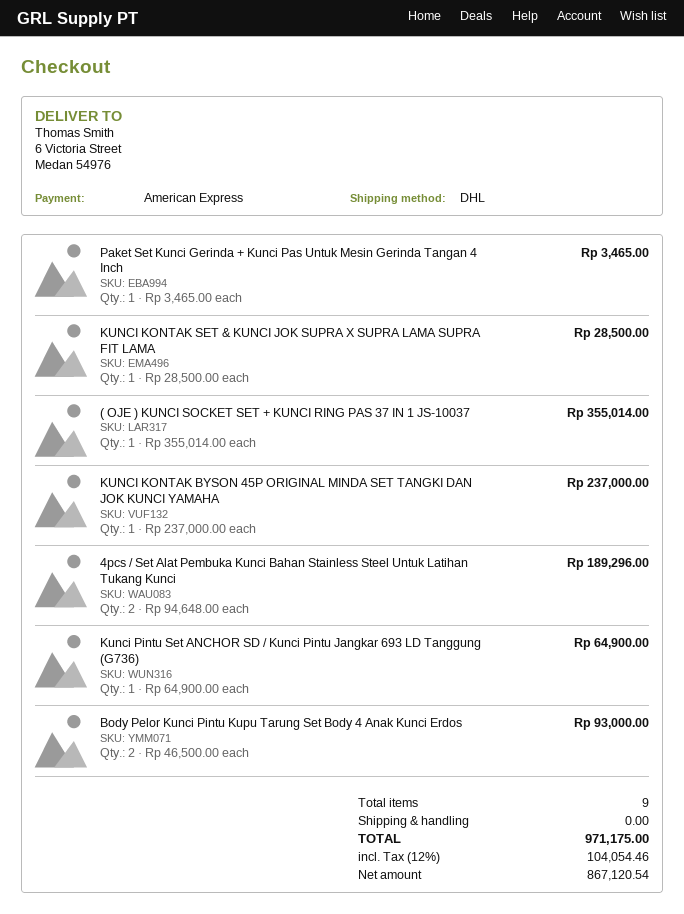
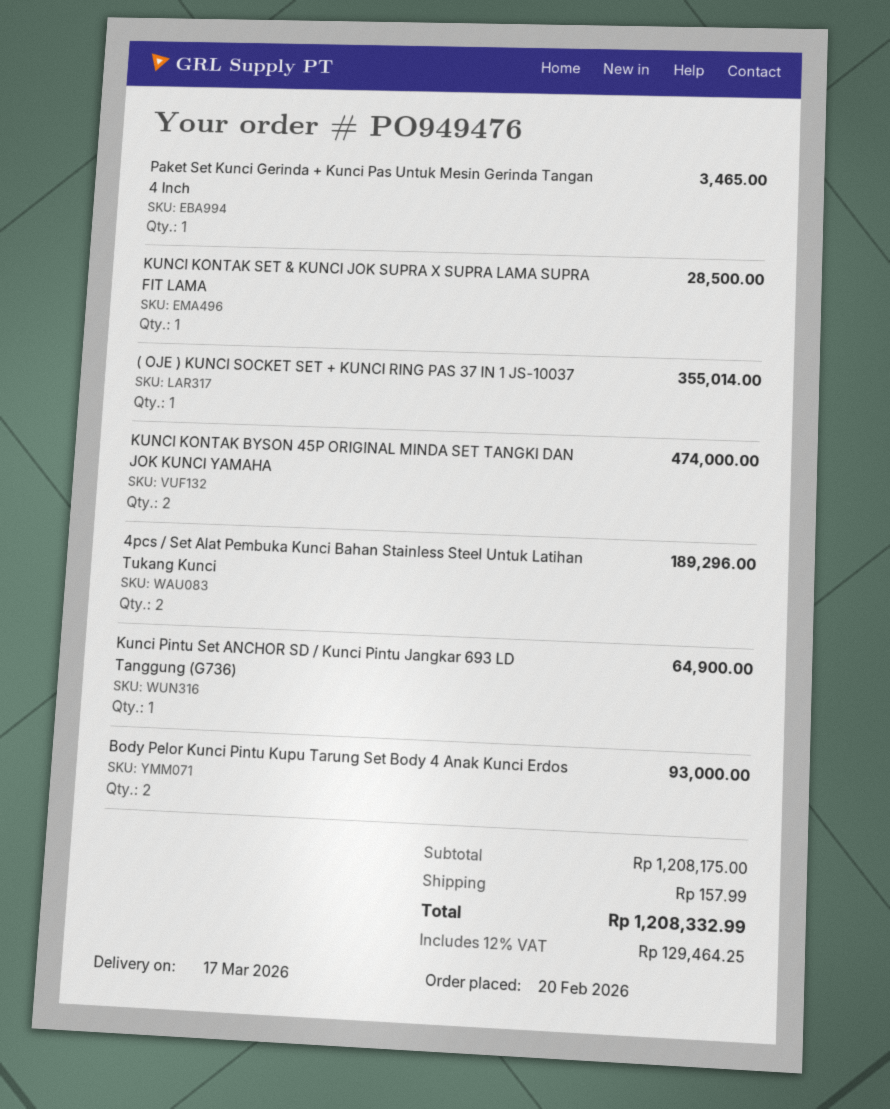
KUNCI KONTAK BYSON 45P ORIGINAL MINDA SET TANGKI DAN JOK KUNCI YAMAHA: 1 for 237000.00 -> 2 for 474000.00
shipping: 0.00 -> 157.99
tax: 12% = 104054.46 -> 12% = 129464.25
total: 971175.00 -> 1208332.99

